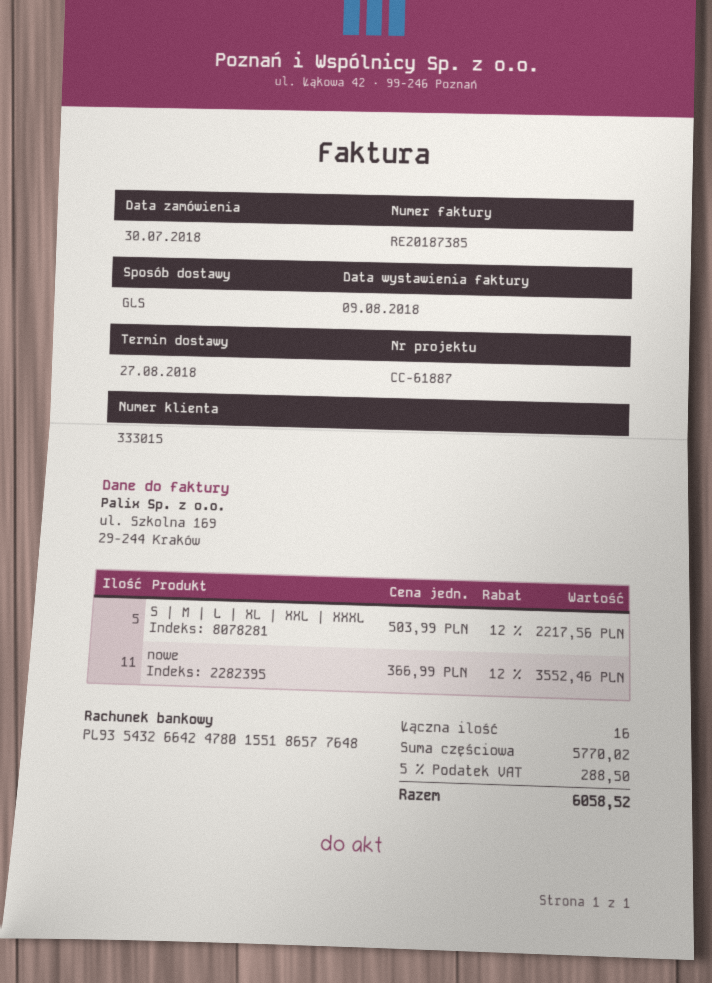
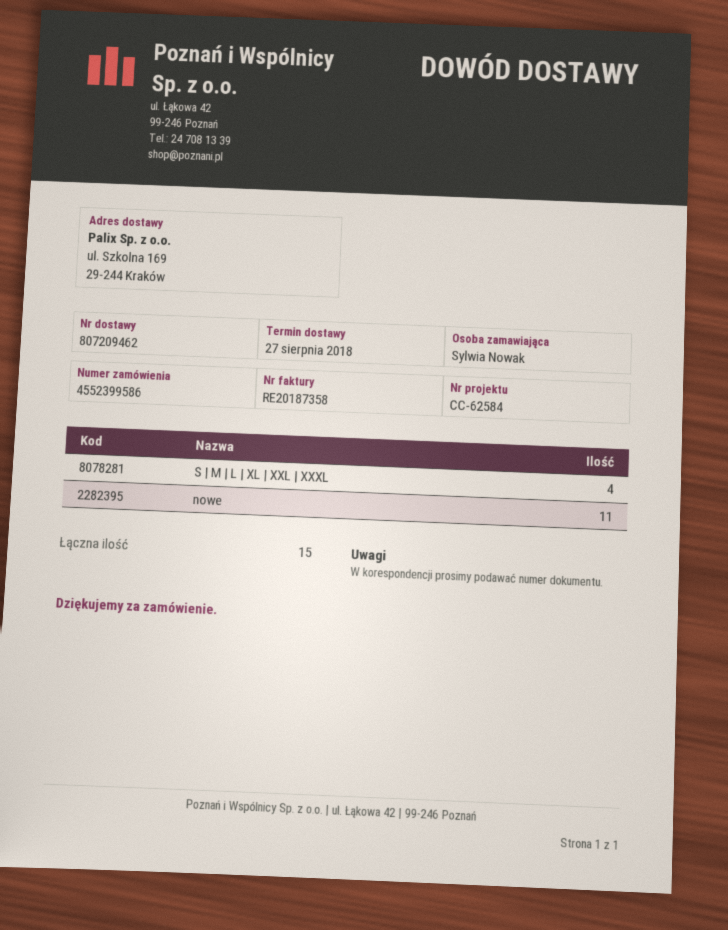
invoice number: RE20187385 -> RE20187358
reference: CC-61887 -> CC-62584
S | M | L | XL | XXL | XXXL: 5 -> 4
total quantity: 16 -> 15

